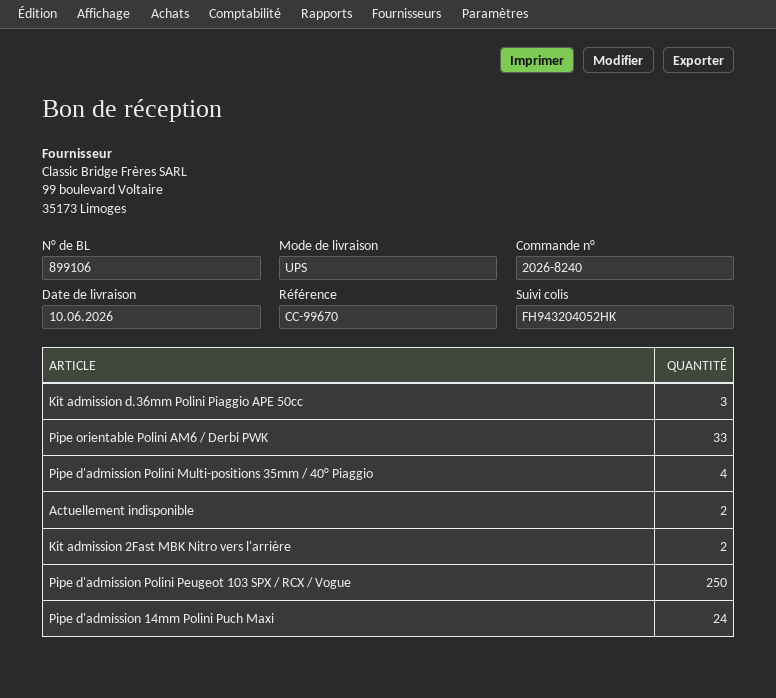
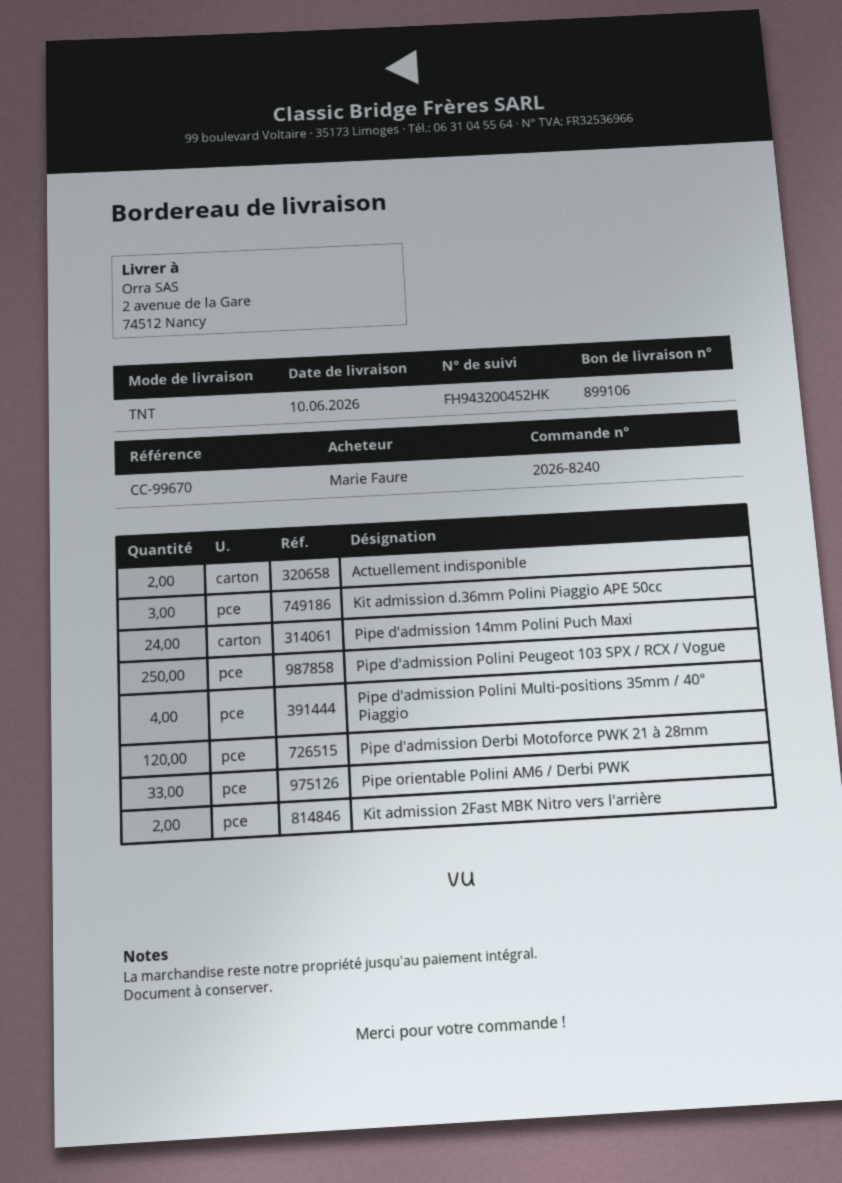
shipping method: UPS -> TNT
tracking number: FH943204052HK -> FH943200452HK
Pipe d'admission Derbi Motoforce PWK 21 à 28mm: none -> 120

